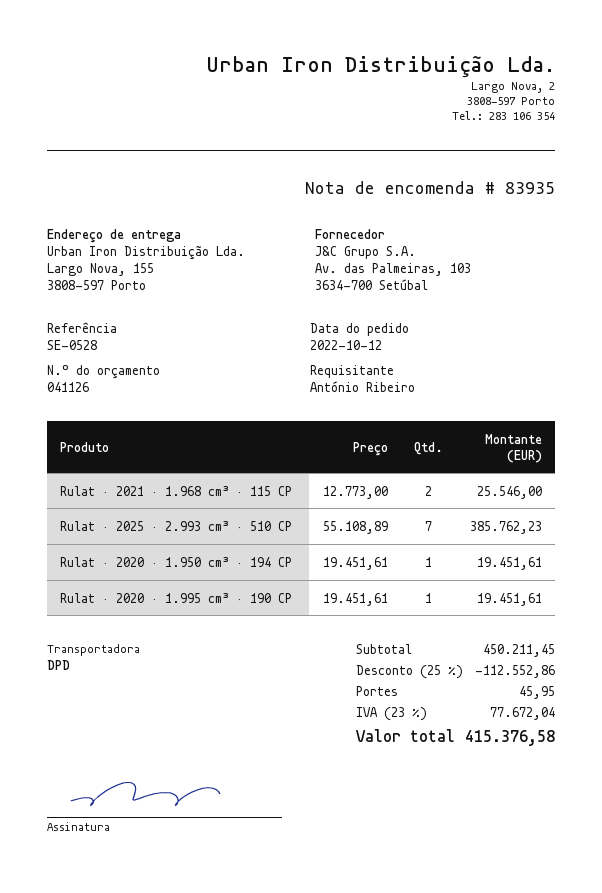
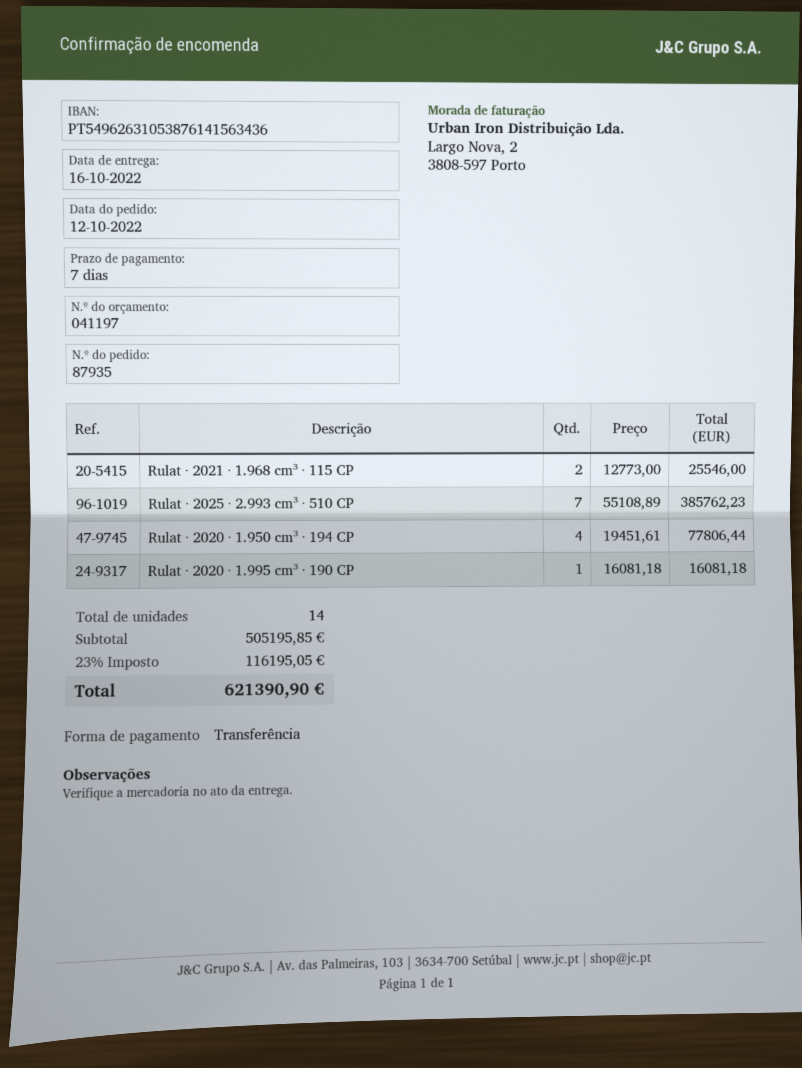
quote number: 041126 -> 041197
order number: 83935 -> 87935
Rulat · 2020 · 1.950 cm³ · 194 CP: 1 x 19451.61 = 19451.61 -> 4 x 19451.61 = 77806.44
Rulat · 2020 · 1.995 cm³ · 190 CP: 1 x 19451.61 = 19451.61 -> 1 x 16081.18 = 16081.18
subtotal: 450211.45 -> 505195.85
discount: 25% = 112552.86 -> none
shipping: 45.95 -> none
tax: 23% = 77672.04 -> 23% = 116195.05
total: 415376.58 -> 621390.90

